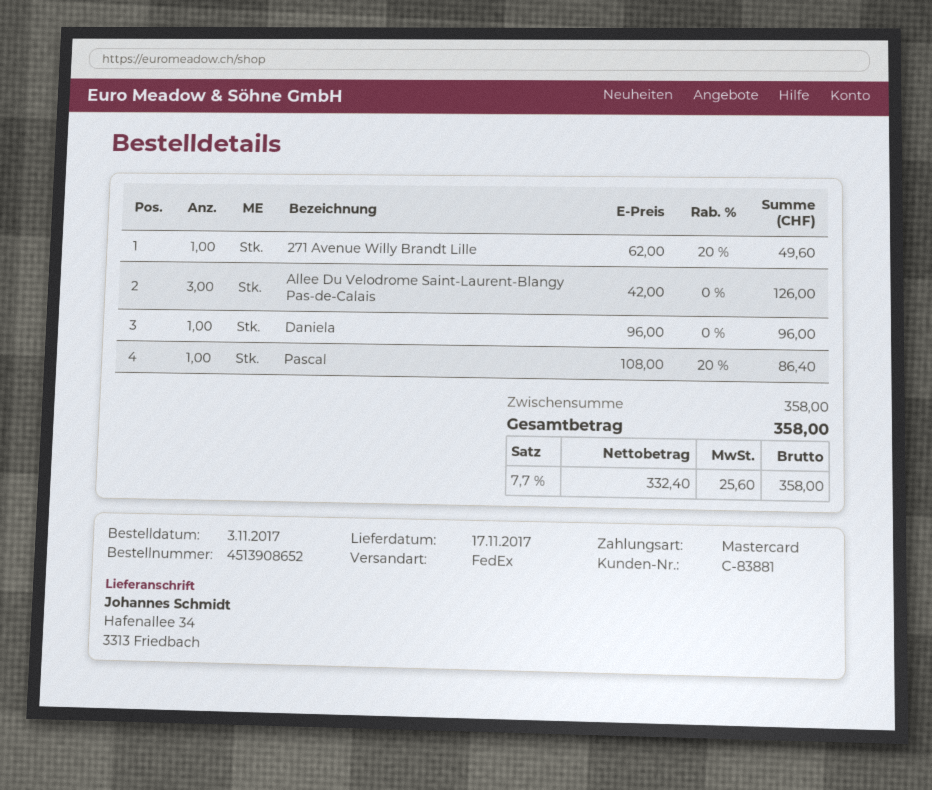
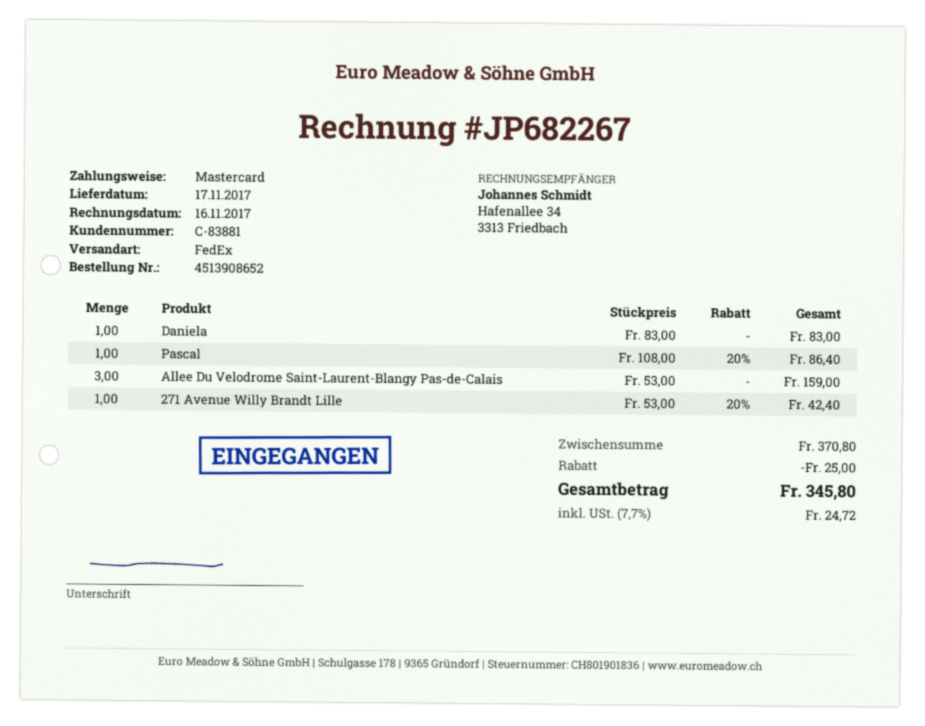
271 Avenue Willy Brandt Lille: 1 x 62.00 - 20% = 49.60 -> 1 x 53.00 - 20% = 42.40
Allee Du Velodrome Saint-Laurent-Blangy Pas-de-Calais: 3 x 42.00 = 126.00 -> 3 x 53.00 = 159.00
Daniela: 1 x 96.00 = 96.00 -> 1 x 83.00 = 83.00
subtotal: 358.00 -> 370.80
discount: none -> 25.00
tax: 7.7% = 25.60 -> 7.7% = 24.72
total: 358.00 -> 345.80

